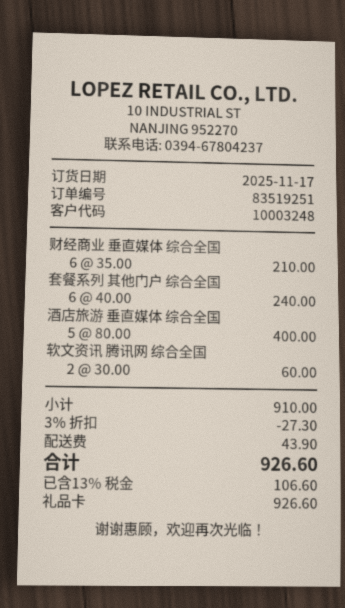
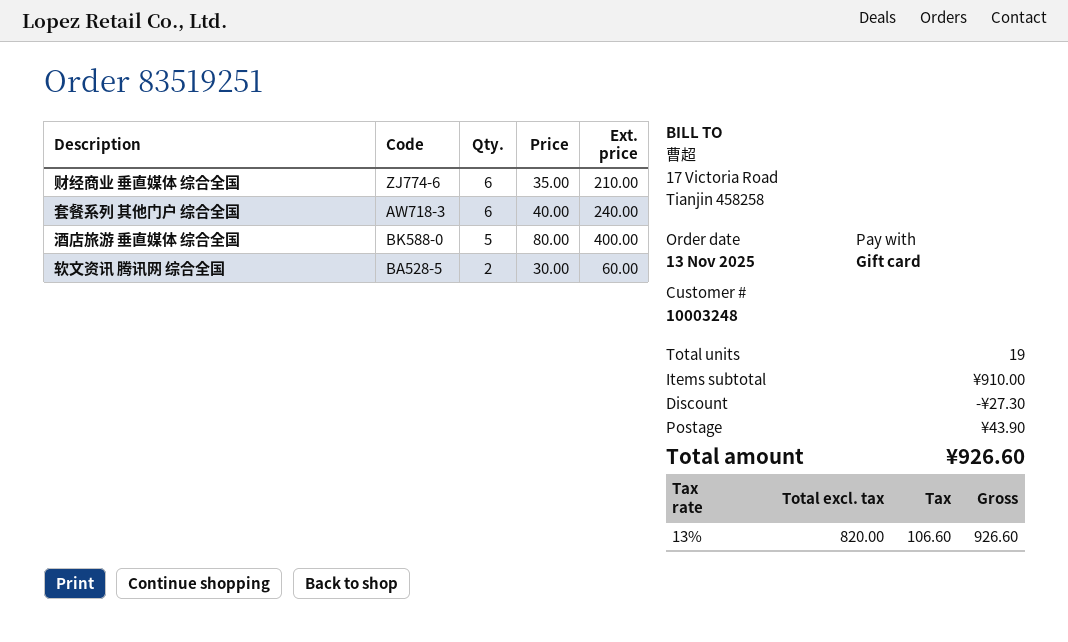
order date: 2025-11-17 -> 2025-11-13

